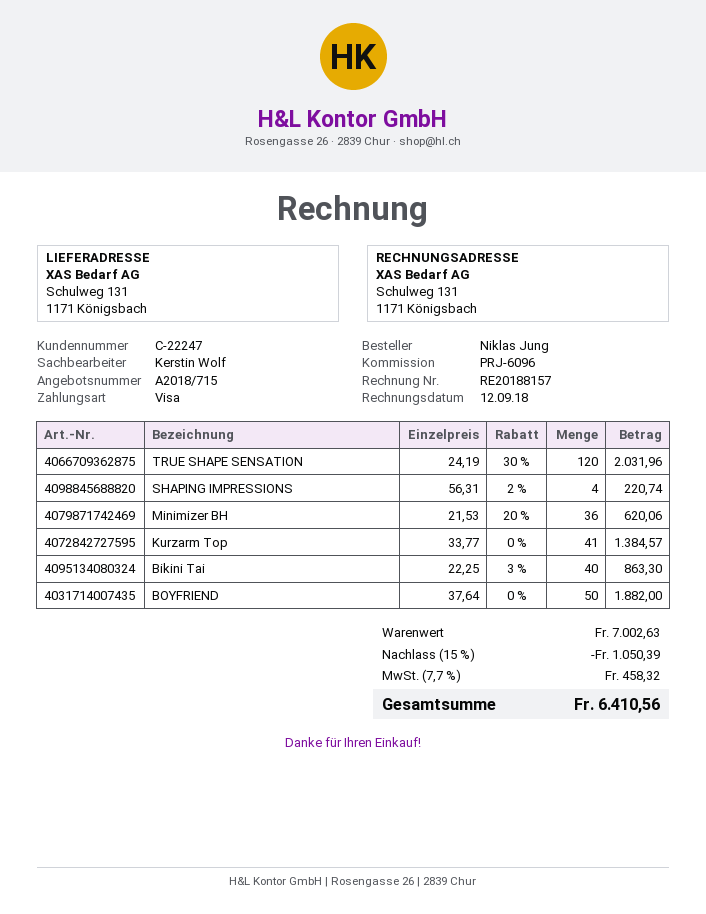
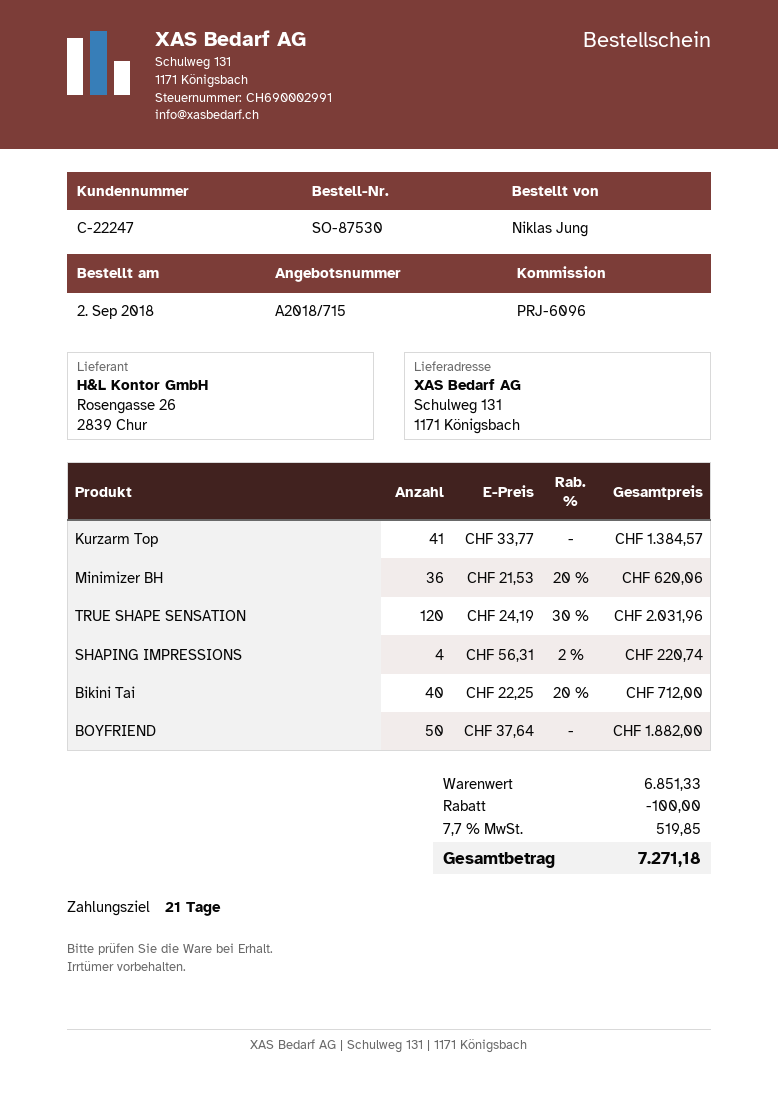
Bikini Tai: 40 x 22.25 - 3% = 863.30 -> 40 x 22.25 - 20% = 712.00
subtotal: 7002.63 -> 6851.33
discount: 1050.39 -> 100.00
tax: 7.7% = 458.32 -> 7.7% = 519.85
total: 6410.56 -> 7271.18

